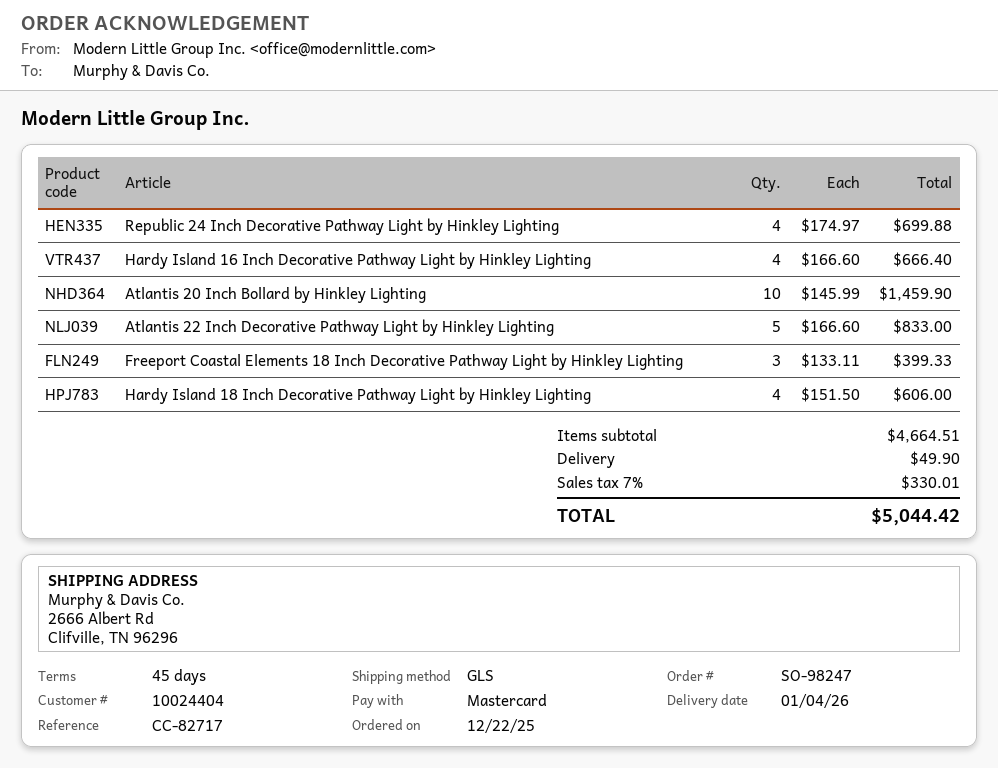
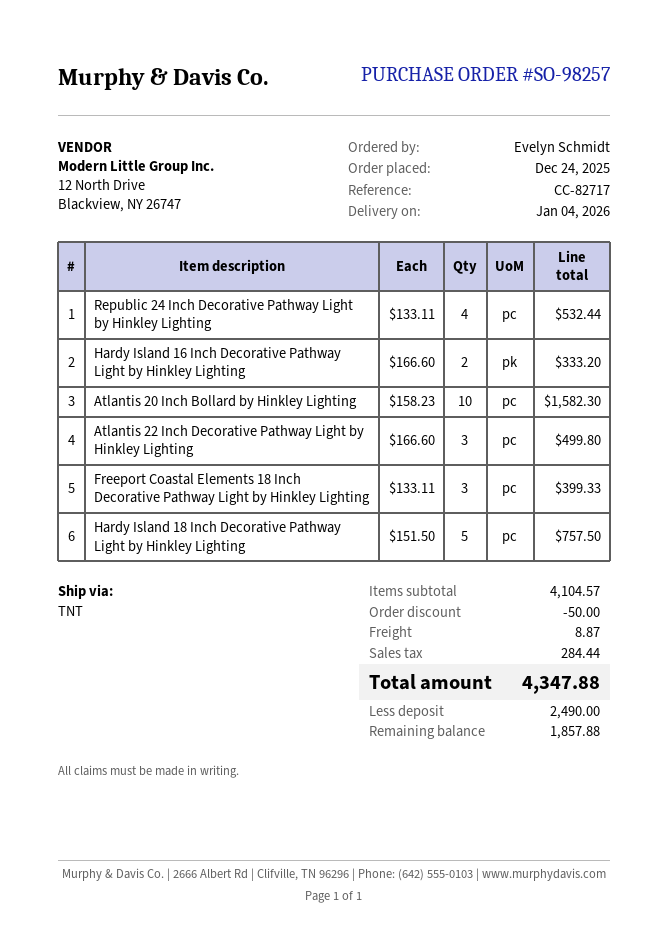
order number: SO-98247 -> SO-98257
order date: 2025-12-22 -> 2025-12-24
shipping method: GLS -> TNT
Republic 24 Inch Decorative Pathway Light by Hinkley Lighting: 4 x 174.97 = 699.88 -> 4 x 133.11 = 532.44
Hardy Island 16 Inch Decorative Pathway Light by Hinkley Lighting: 4 x 166.60 = 666.40 -> 2 x 166.60 = 333.20
Atlantis 20 Inch Bollard by Hinkley Lighting: 10 x 145.99 = 1459.90 -> 10 x 158.23 = 1582.30
Atlantis 22 Inch Decorative Pathway Light by Hinkley Lighting: 5 x 166.60 = 833.00 -> 3 x 166.60 = 499.80
Hardy Island 18 Inch Decorative Pathway Light by Hinkley Lighting: 4 x 151.50 = 606.00 -> 5 x 151.50 = 757.50
subtotal: 4664.51 -> 4104.57
discount: none -> 50.00
shipping: 49.90 -> 8.87
tax: 330.01 -> 284.44
total: 5044.42 -> 4347.88

